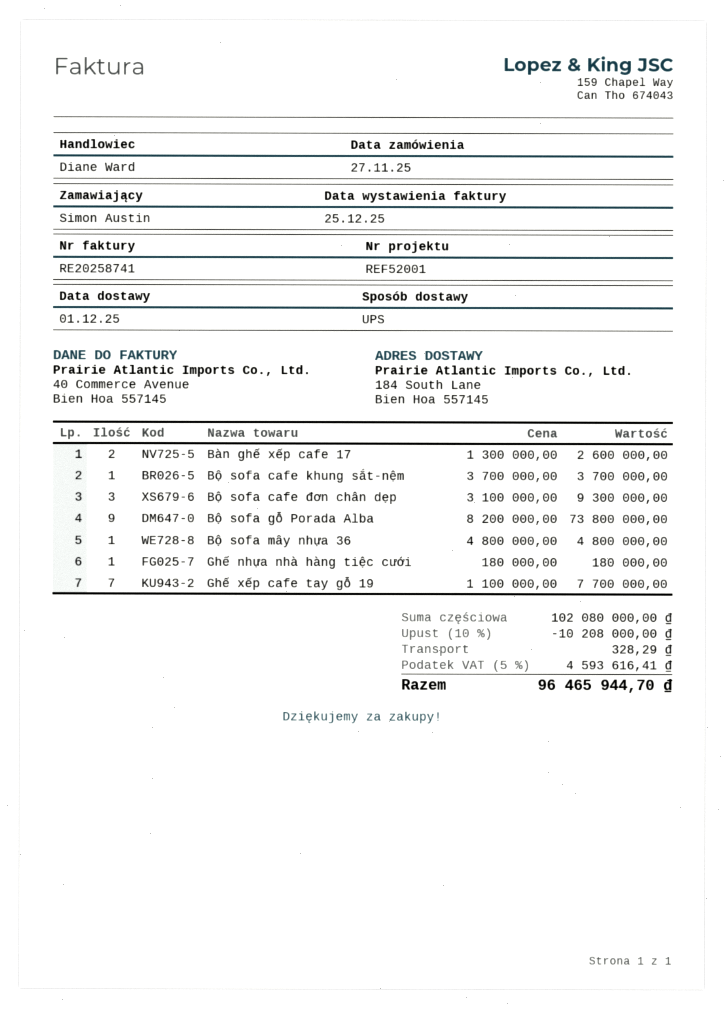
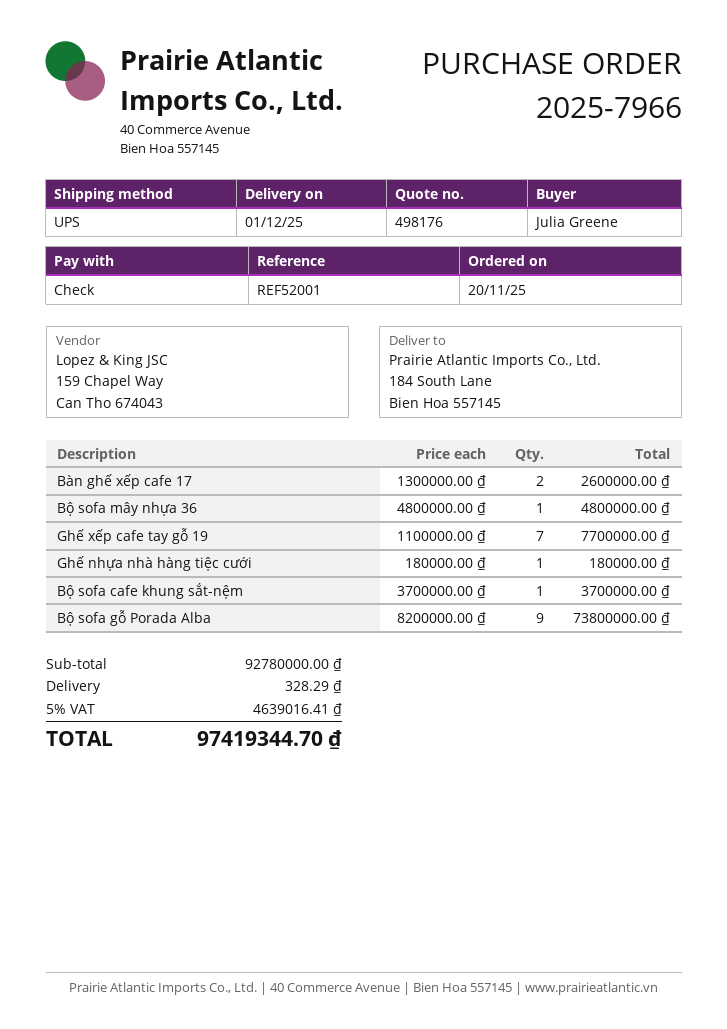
order date: 2025-11-27 -> 2025-11-20
ordered by: Simon Austin -> Julia Greene
Bộ sofa cafe đơn chân dẹp: 3 x 3100000.00 = 9300000.00 -> none
subtotal: 102080000.00 -> 92780000.00
discount: 10% = 10208000.00 -> none
tax: 5% = 4593616.41 -> 5% = 4639016.41
total: 96465944.70 -> 97419344.70

